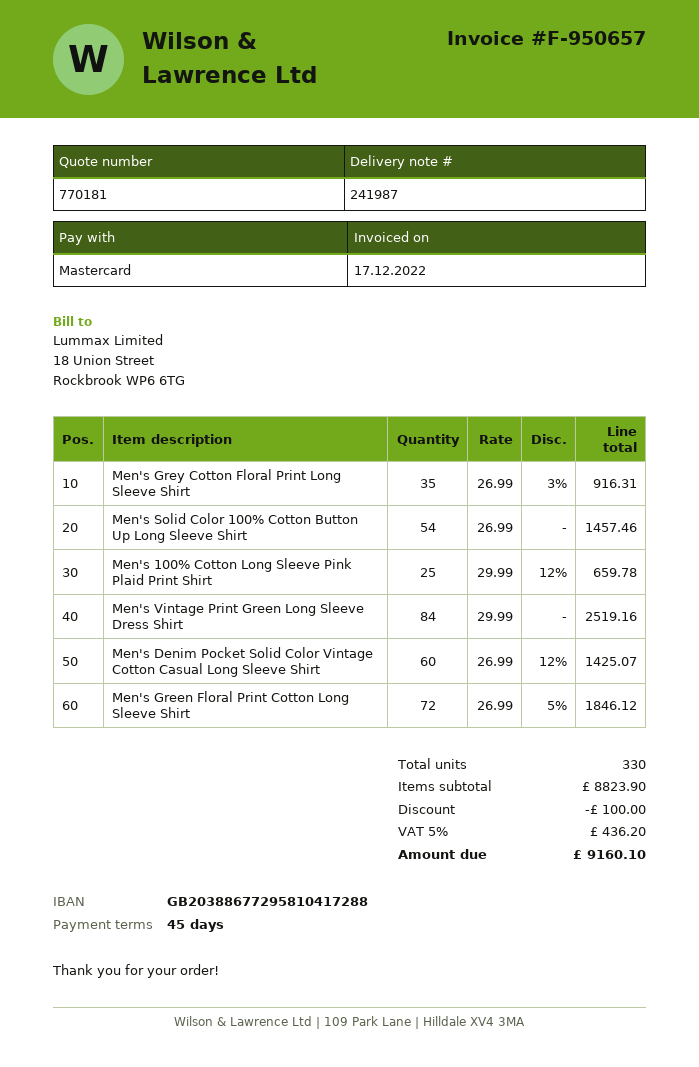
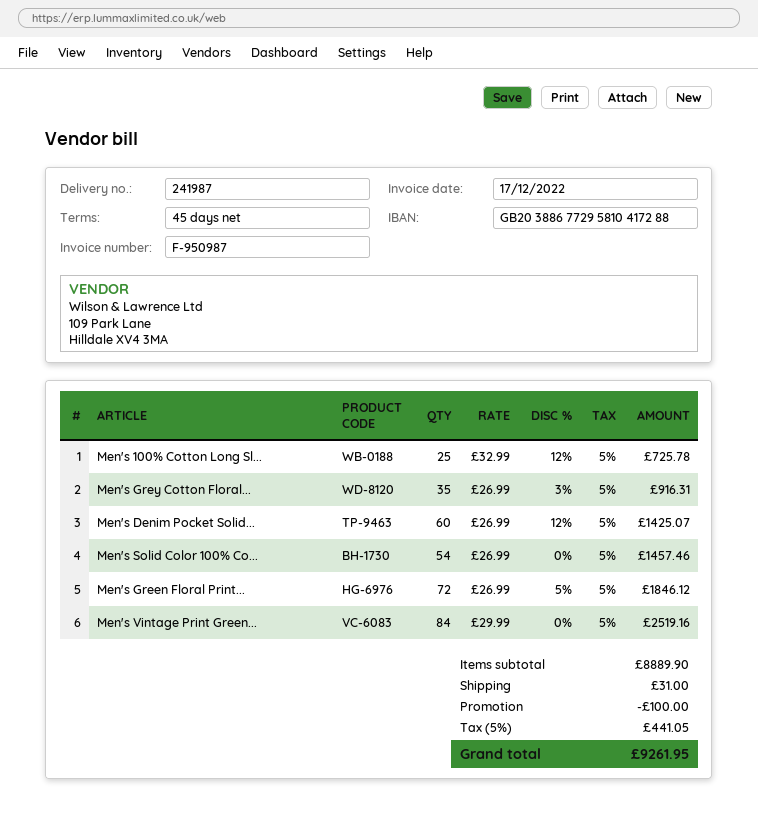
invoice number: F-950657 -> F-950987
Men's 100% Cotton Long Sleeve Pink Plaid Print Shirt: 25 x 29.99 - 12% = 659.78 -> 25 x 32.99 - 12% = 725.78
subtotal: 8823.90 -> 8889.90
shipping: none -> 31.00
tax: 5% = 436.20 -> 5% = 441.05
total: 9160.10 -> 9261.95

